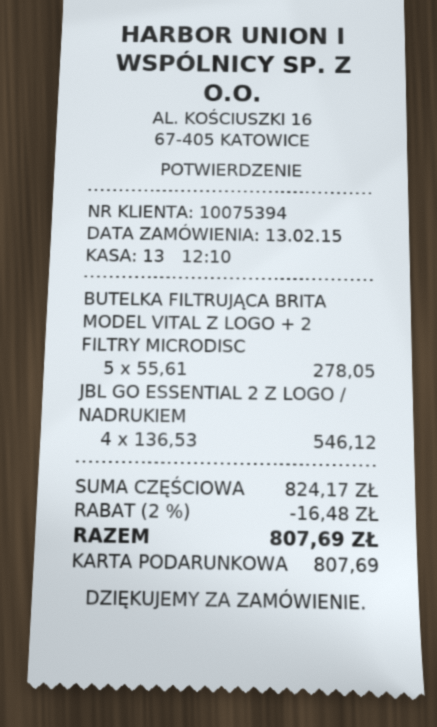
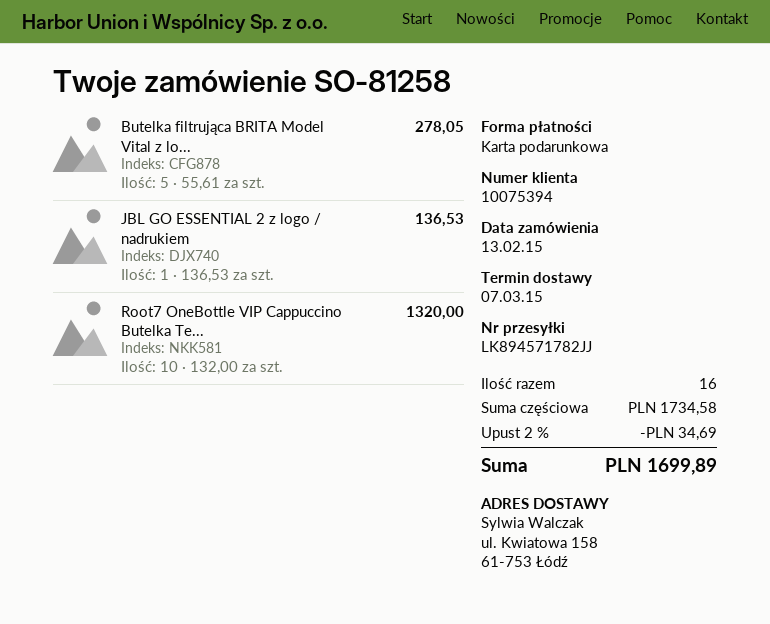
JBL GO ESSENTIAL 2 Z LOGO / NADRUKIEM: 4 x 136.53 = 546.12 -> 1 x 136.53 = 136.53
Root7 OneBottle VIP Cappuccino Butelka Te...: none -> 10 x 132.00 = 1320.00
subtotal: 824.17 -> 1734.58
discount: 2% = 16.48 -> 2% = 34.69
total: 807.69 -> 1699.89

